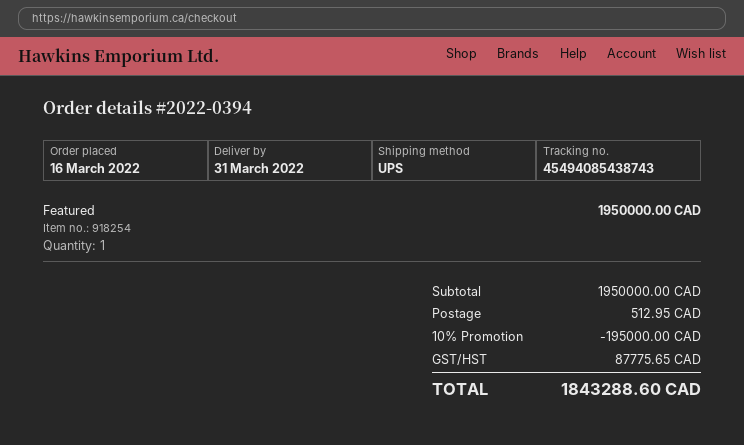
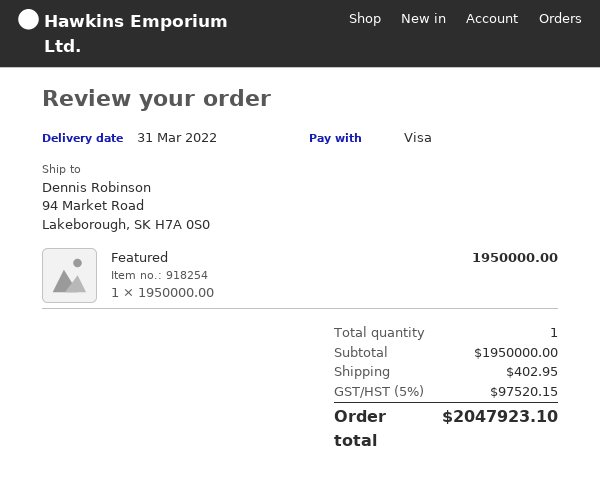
discount: 10% = 195000.00 -> none
shipping: 512.95 -> 402.95
tax: 87775.65 -> 97520.15
total: 1843288.60 -> 2047923.10

